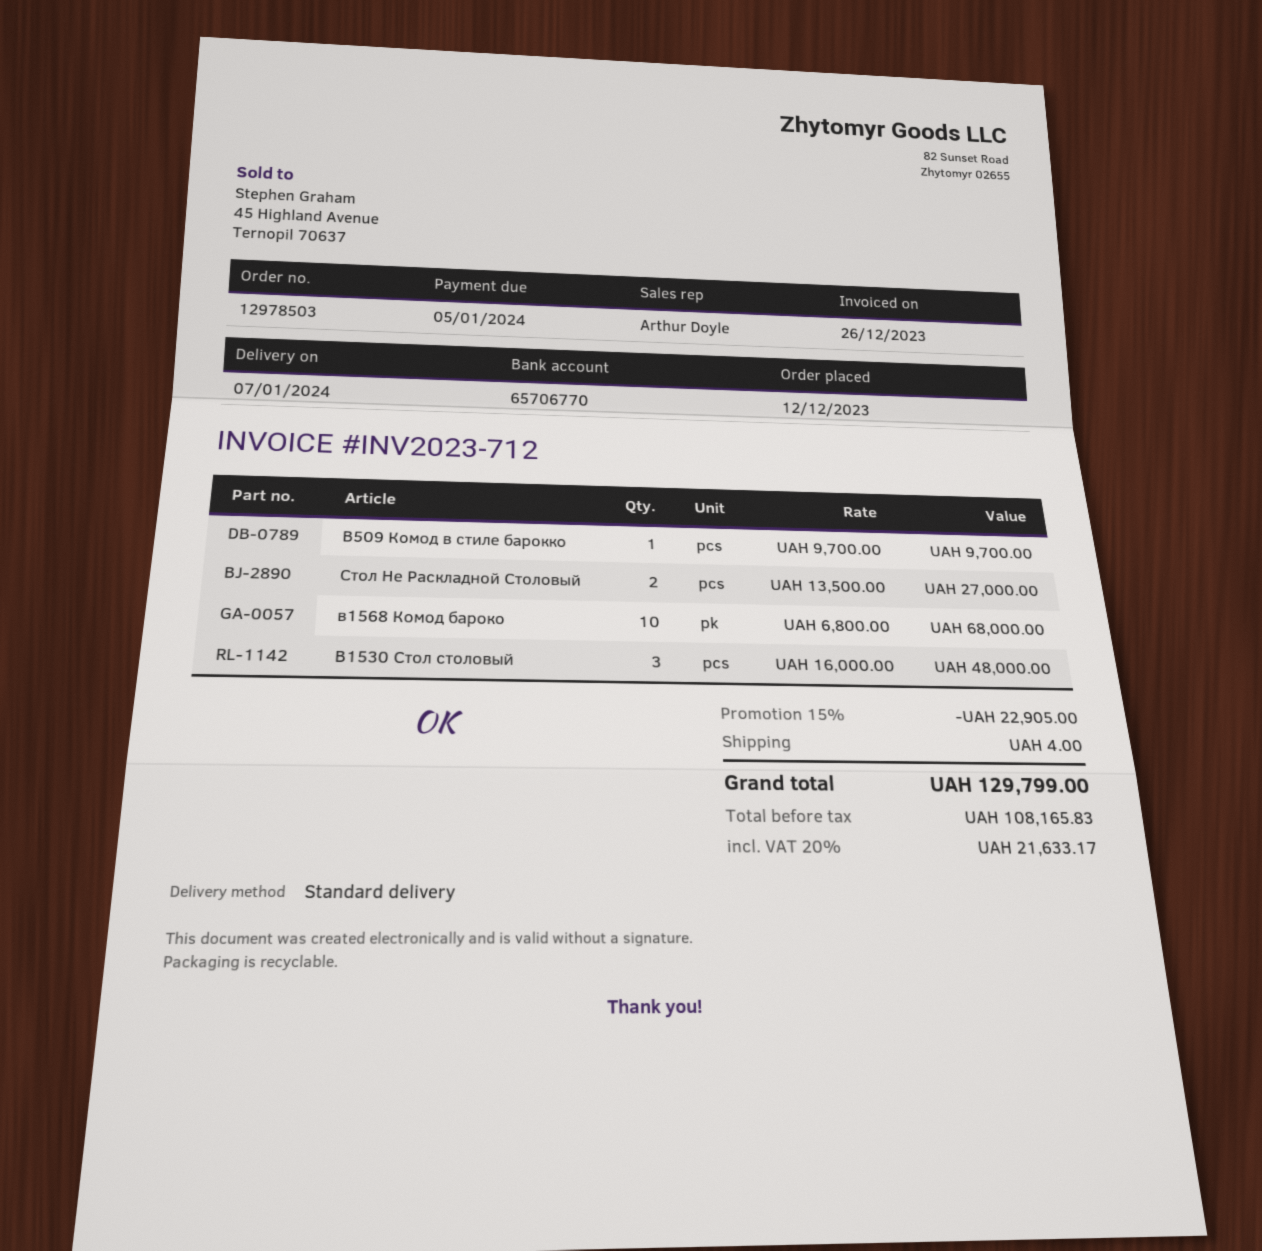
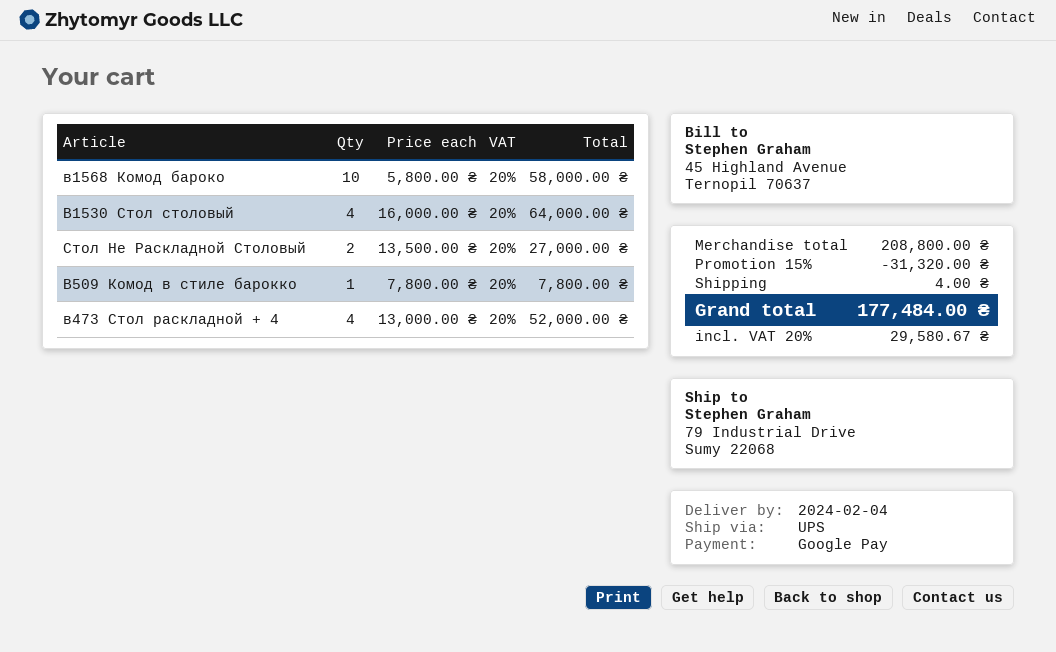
delivery date: 2024-01-07 -> 2024-02-04
shipping method: standard -> UPS
В509 Комод в стиле барокко: 1 x 9700.00 = 9700.00 -> 1 x 7800.00 = 7800.00
в1568 Комод бароко: 10 x 6800.00 = 68000.00 -> 10 x 5800.00 = 58000.00
В1530 Стол столовый: 3 x 16000.00 = 48000.00 -> 4 x 16000.00 = 64000.00
в473 Стол раскладной + 4: none -> 4 x 13000.00 = 52000.00
discount: 15% = 22905.00 -> 15% = 31320.00
tax: 20% = 21633.17 -> 20% = 29580.67
total: 129799.00 -> 177484.00

